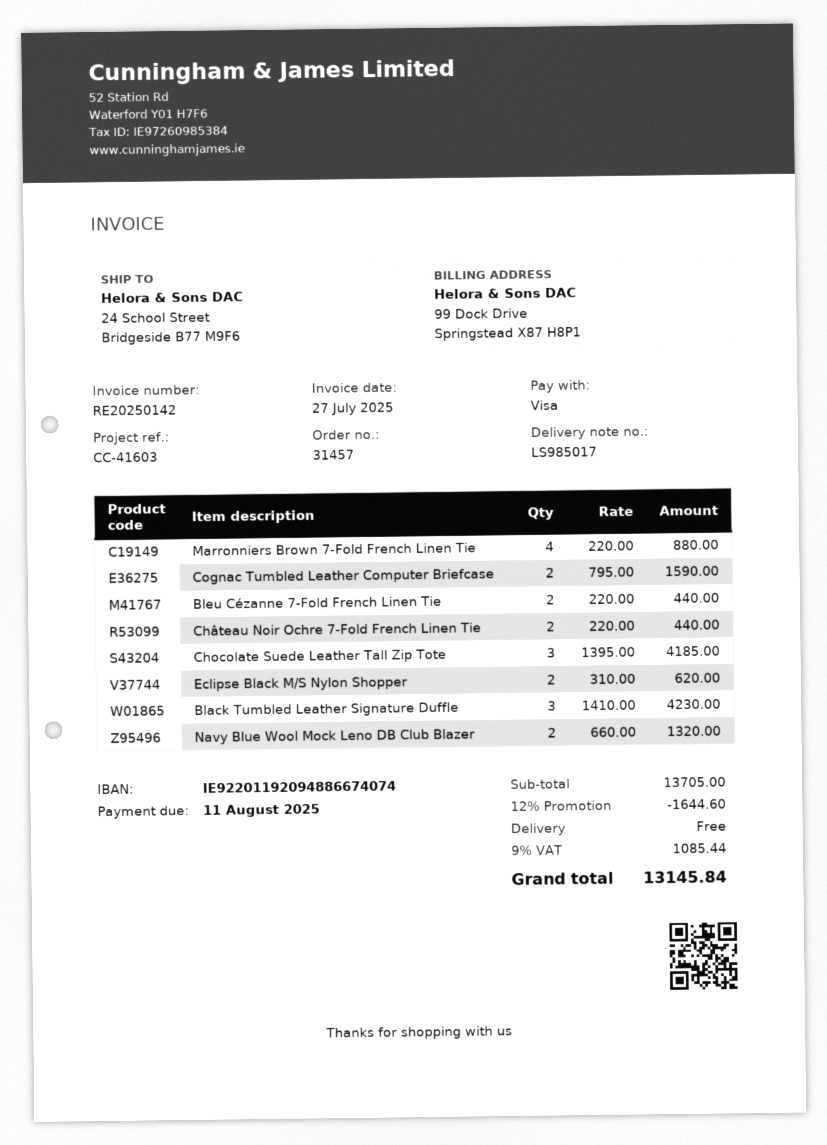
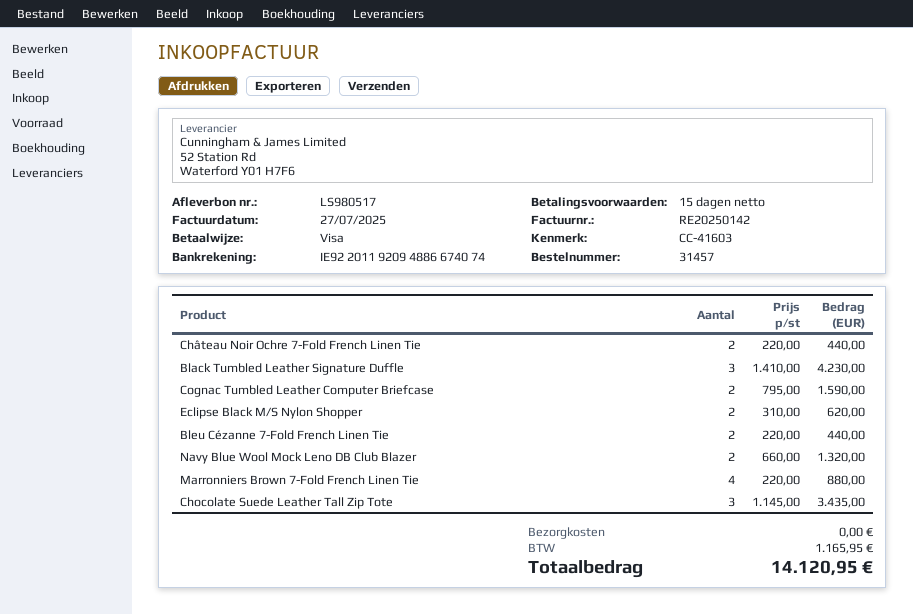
delivery note number: LS985017 -> LS980517
Chocolate Suede Leather Tall Zip Tote: 3 x 1395.00 = 4185.00 -> 3 x 1145.00 = 3435.00
discount: 12% = 1644.60 -> none
tax: 1085.44 -> 1165.95
total: 13145.84 -> 14120.95

